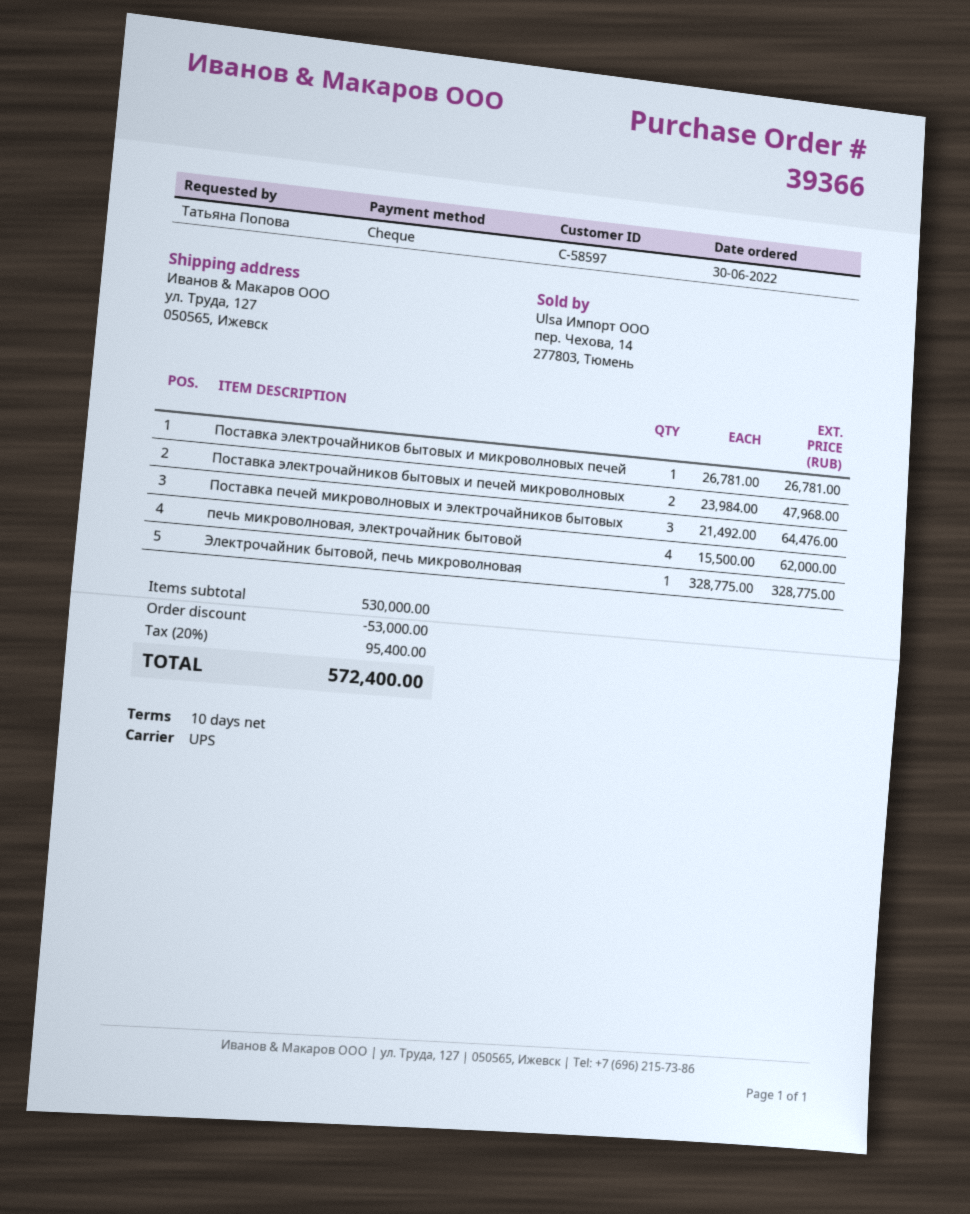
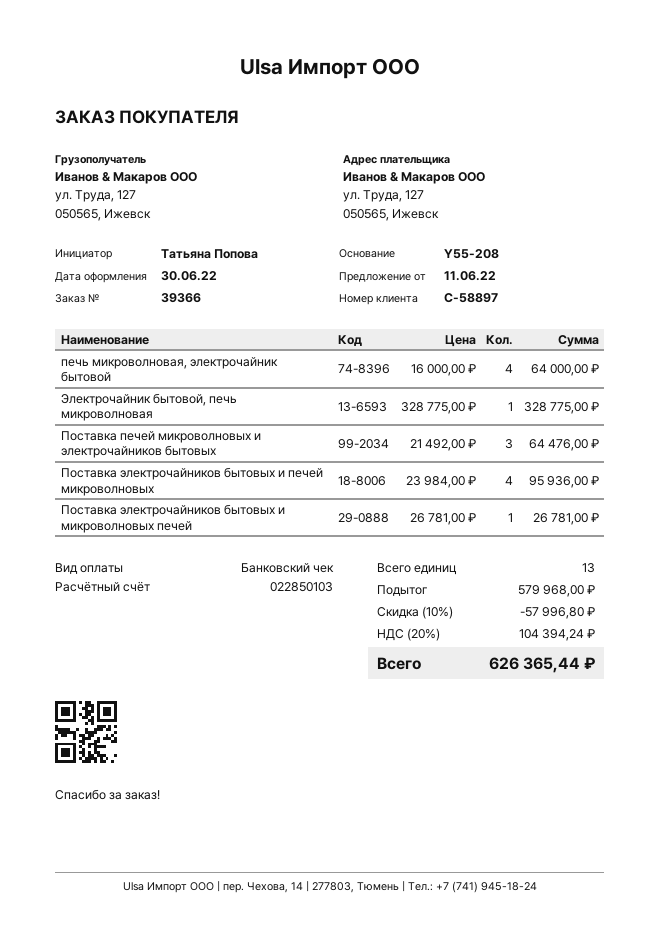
customer number: C-58597 -> C-58897
Поставка электрочайников бытовых и печей микроволновых: 2 x 23984.00 = 47968.00 -> 4 x 23984.00 = 95936.00
печь микроволновая, электрочайник бытовой: 4 x 15500.00 = 62000.00 -> 4 x 16000.00 = 64000.00
subtotal: 530000.00 -> 579968.00
discount: 53000.00 -> 57996.80
tax: 20% = 95400.00 -> 20% = 104394.24
total: 572400.00 -> 626365.44

